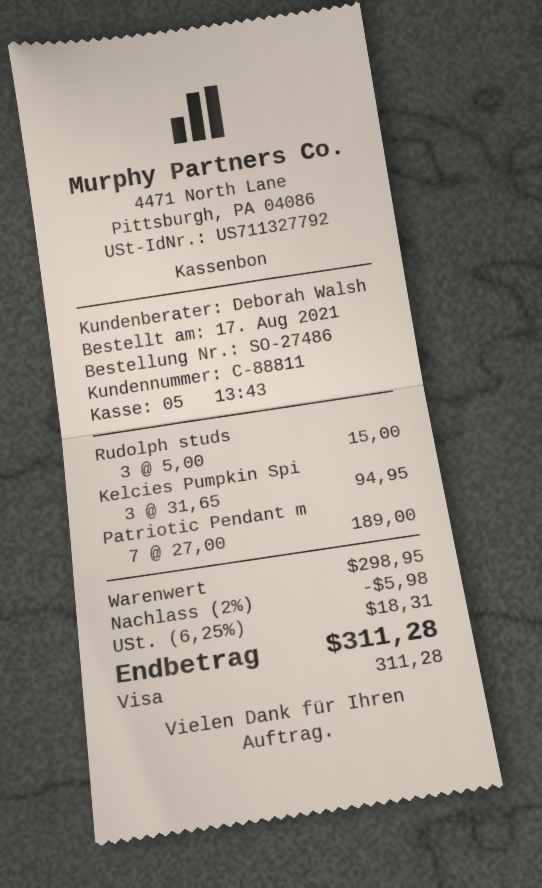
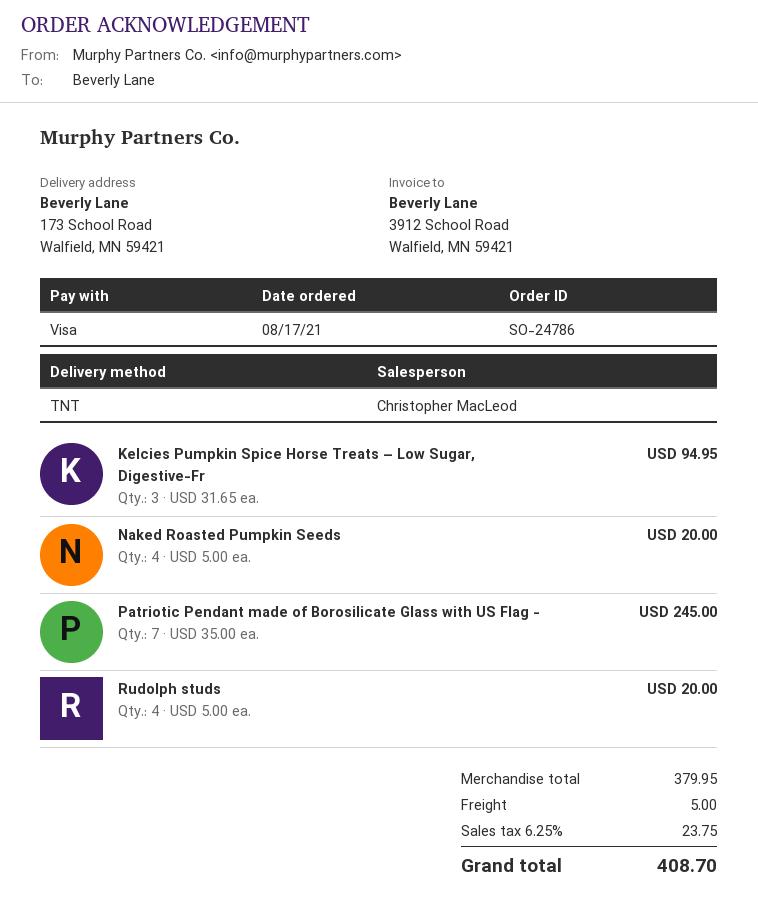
order number: SO-27486 -> SO-24786
sales rep: Deborah Walsh -> Christopher MacLeod
Rudolph studs: 3 x 5.00 = 15.00 -> 4 x 5.00 = 20.00
Patriotic Pendant m: 7 x 27.00 = 189.00 -> 7 x 35.00 = 245.00
Naked Roasted Pumpkin Seeds: none -> 4 x 5.00 = 20.00
subtotal: 298.95 -> 379.95
discount: 2% = 5.98 -> none
shipping: none -> 5.00
tax: 6.25% = 18.31 -> 6.25% = 23.75
total: 311.28 -> 408.70

